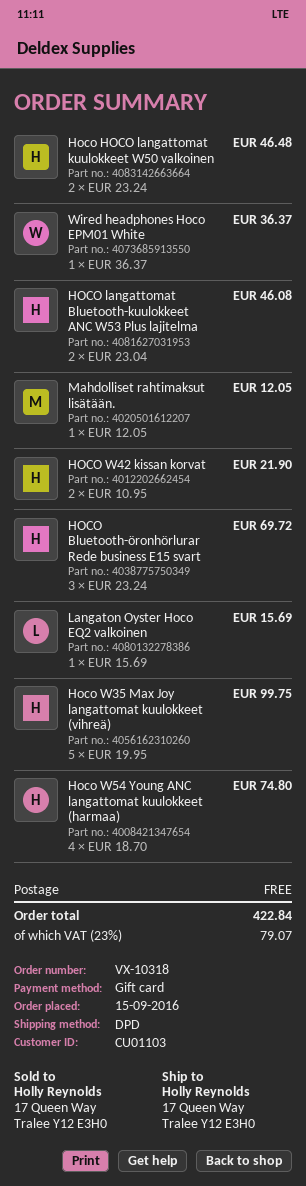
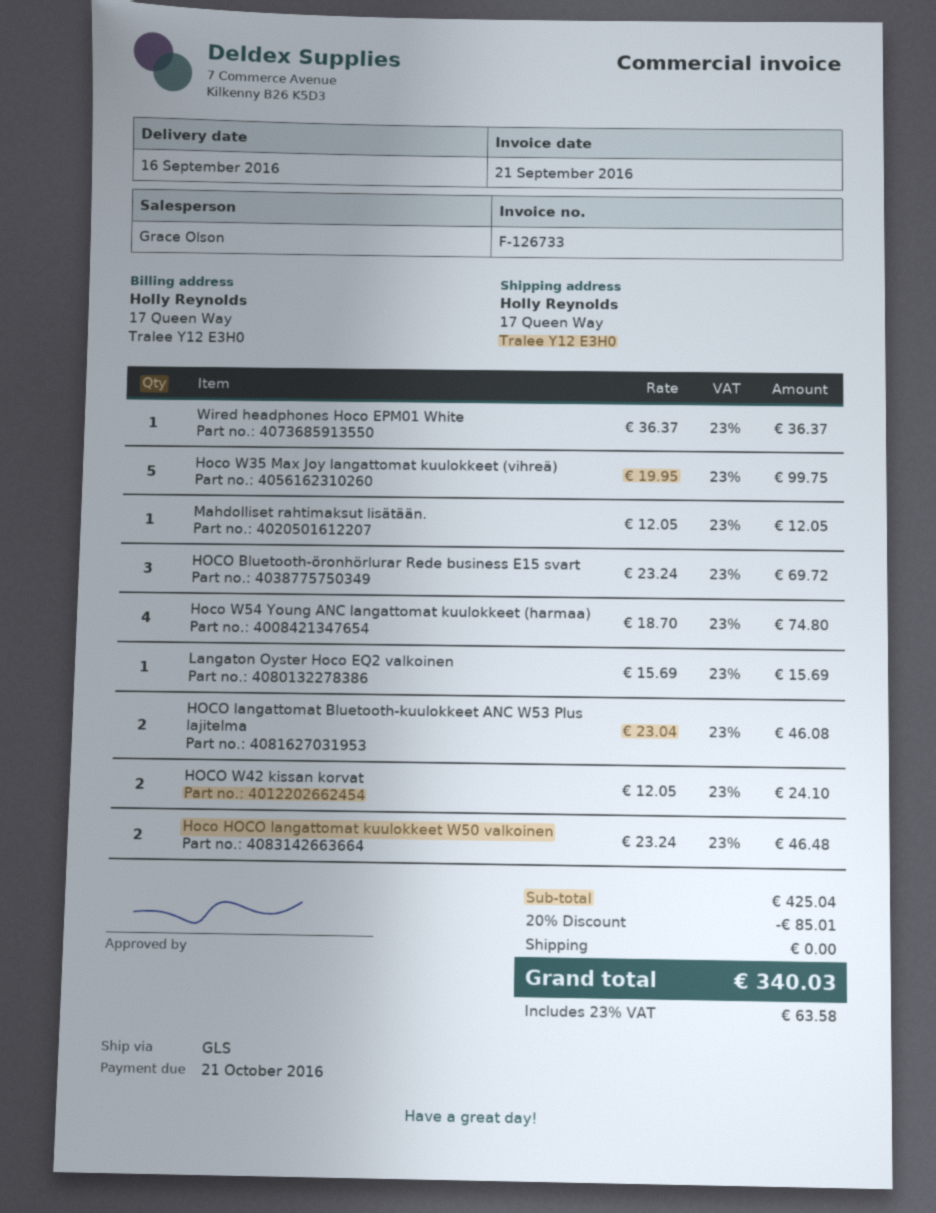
shipping method: DPD -> GLS
HOCO W42 kissan korvat: 2 x 10.95 = 21.90 -> 2 x 12.05 = 24.10
discount: none -> 20% = 85.01
tax: 23% = 79.07 -> 23% = 63.58
total: 422.84 -> 340.03

